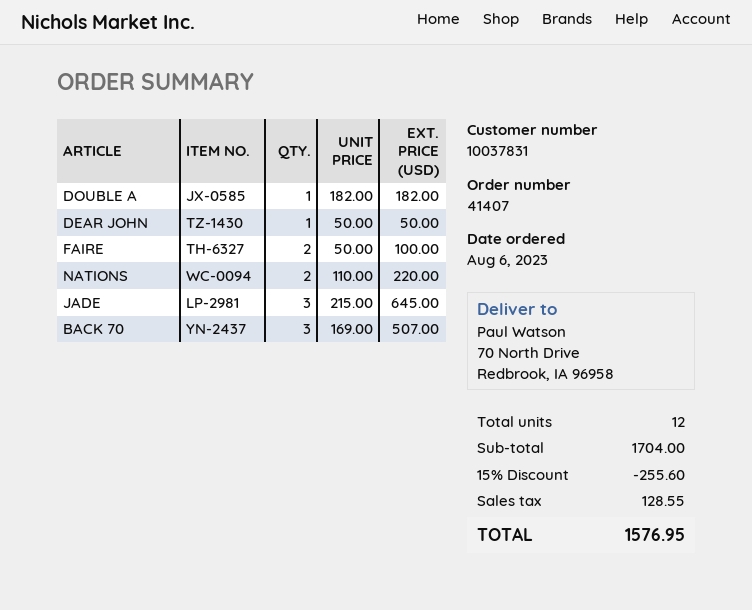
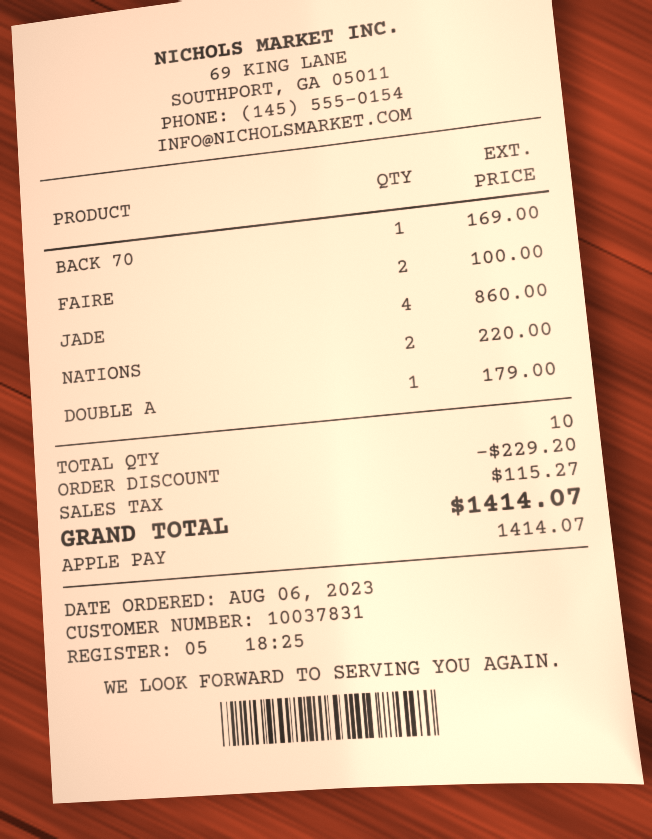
DOUBLE A: 1 for 182.00 -> 1 for 179.00
DEAR JOHN: 1 for 50.00 -> none
JADE: 3 for 645.00 -> 4 for 860.00
BACK 70: 3 for 507.00 -> 1 for 169.00
total quantity: 12 -> 10
discount: 255.60 -> 229.20
tax: 128.55 -> 115.27
total: 1576.95 -> 1414.07

